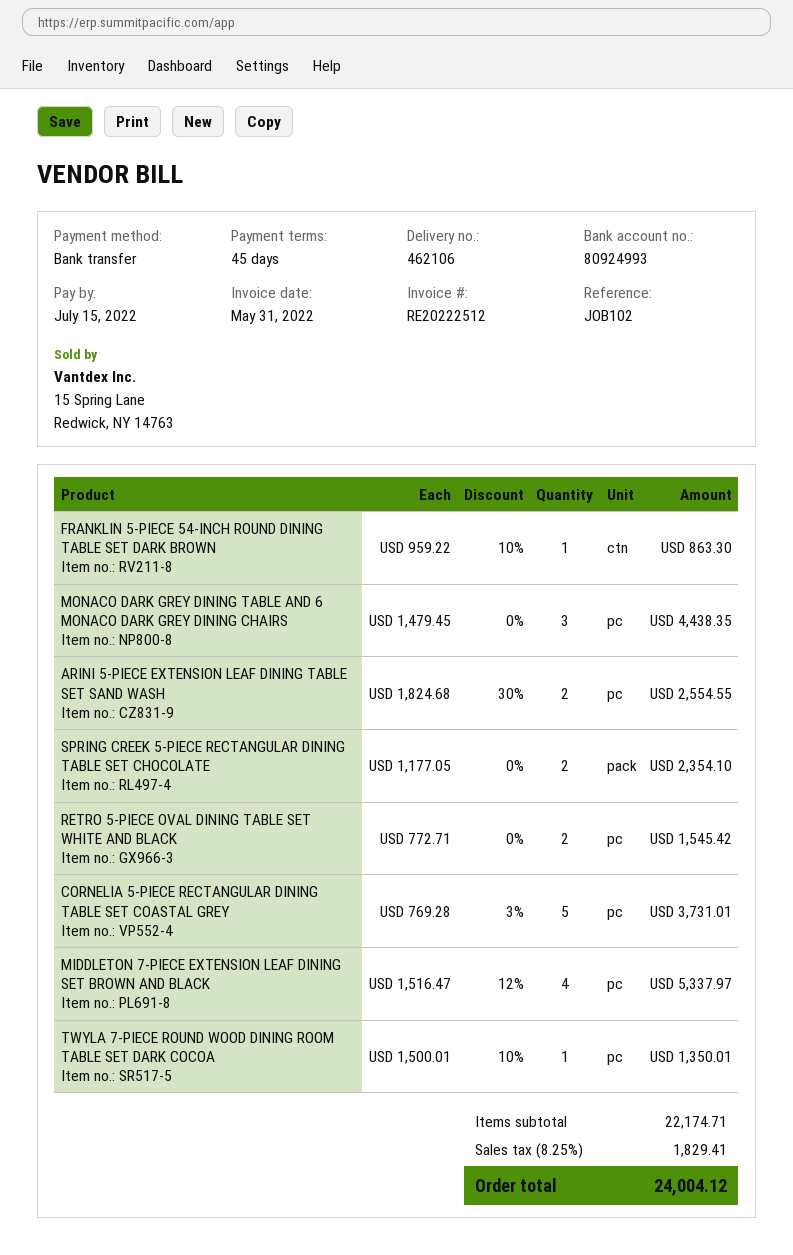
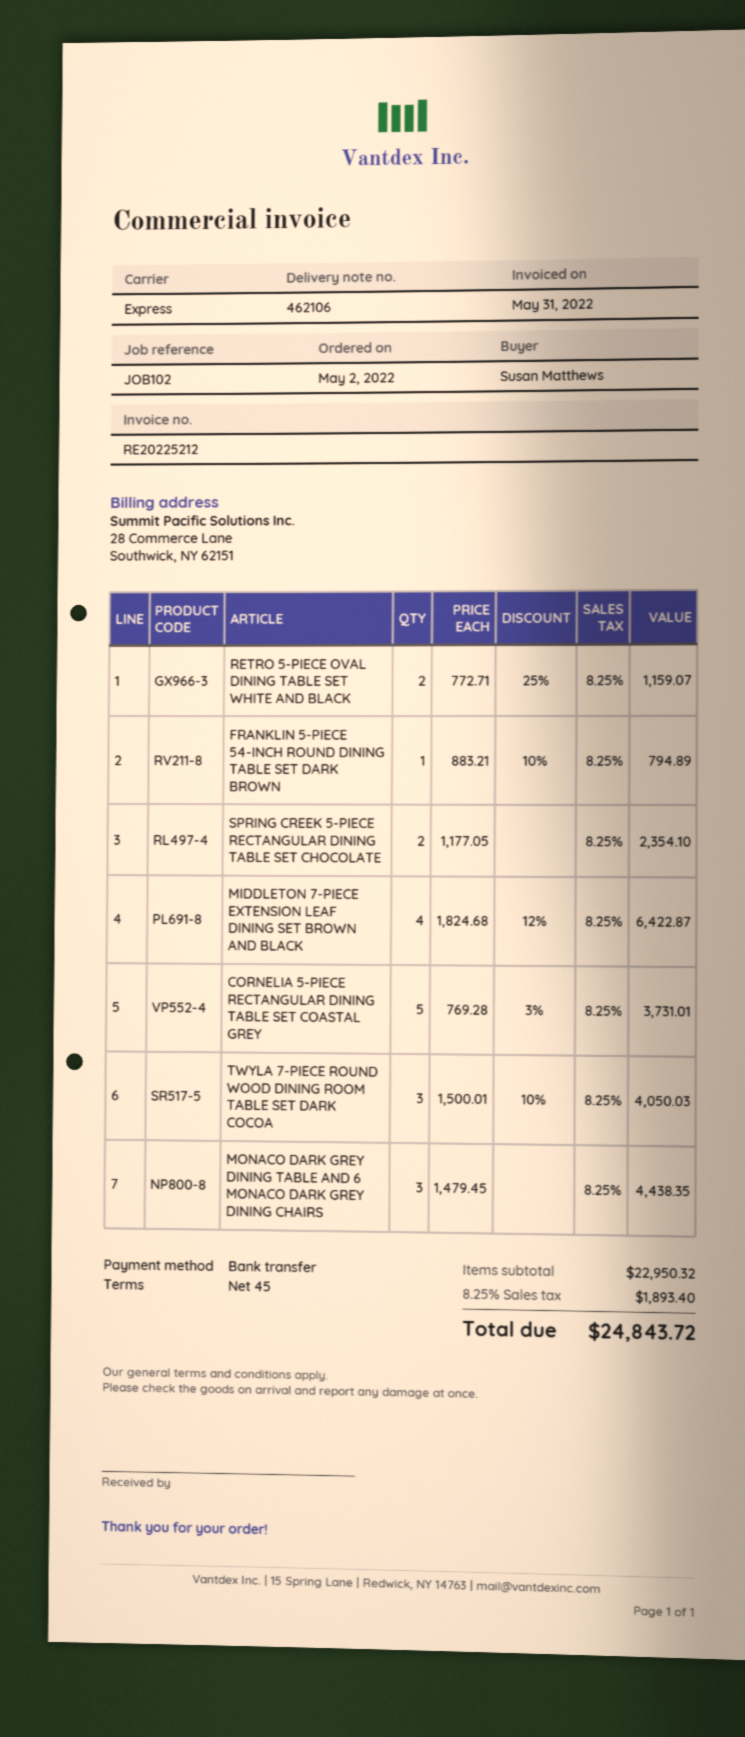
invoice number: RE20222512 -> RE20225212
FRANKLIN 5-PIECE 54-INCH ROUND DINING TABLE SET DARK BROWN: 1 x 959.22 - 10% = 863.30 -> 1 x 883.21 - 10% = 794.89
ARINI 5-PIECE EXTENSION LEAF DINING TABLE SET SAND WASH: 2 x 1824.68 - 30% = 2554.55 -> none
RETRO 5-PIECE OVAL DINING TABLE SET WHITE AND BLACK: 2 x 772.71 = 1545.42 -> 2 x 772.71 - 25% = 1159.07
MIDDLETON 7-PIECE EXTENSION LEAF DINING SET BROWN AND BLACK: 4 x 1516.47 - 12% = 5337.97 -> 4 x 1824.68 - 12% = 6422.87
TWYLA 7-PIECE ROUND WOOD DINING ROOM TABLE SET DARK COCOA: 1 x 1500.01 - 10% = 1350.01 -> 3 x 1500.01 - 10% = 4050.03
subtotal: 22174.71 -> 22950.32
tax: 8.25% = 1829.41 -> 8.25% = 1893.40
total: 24004.12 -> 24843.72

